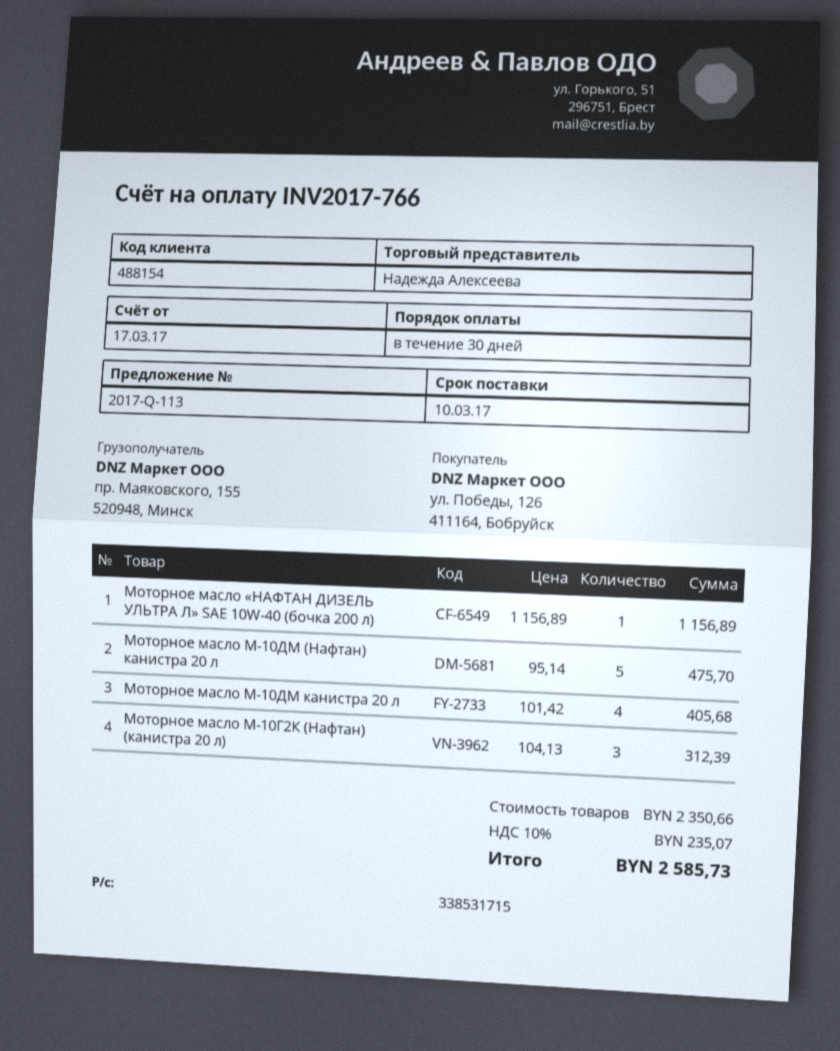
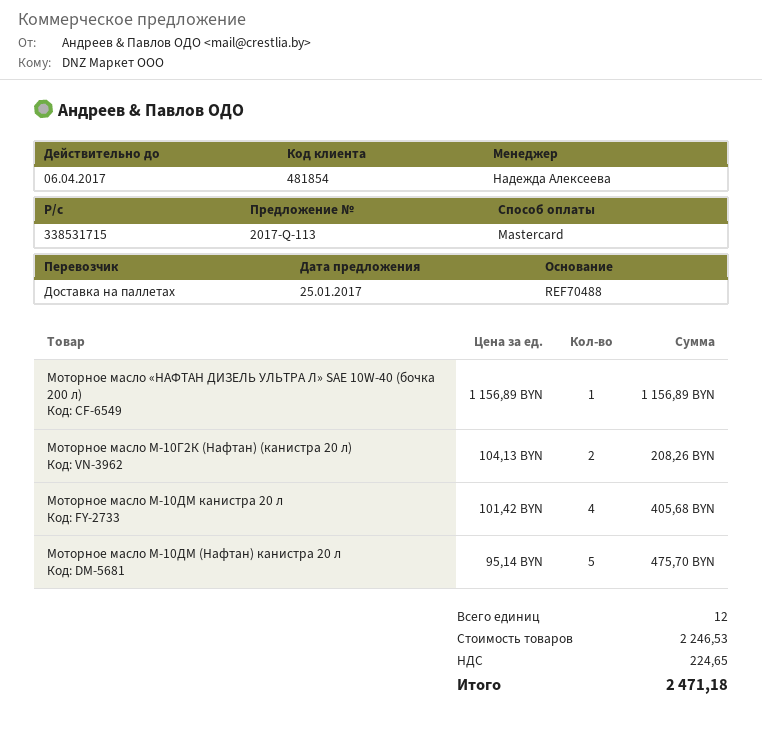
customer number: 488154 -> 481854
Моторное масло М-10Г2К (Нафтан) (канистра 20 л): 3 x 104.13 = 312.39 -> 2 x 104.13 = 208.26
subtotal: 2350.66 -> 2246.53
tax: 235.07 -> 224.65
total: 2585.73 -> 2471.18

